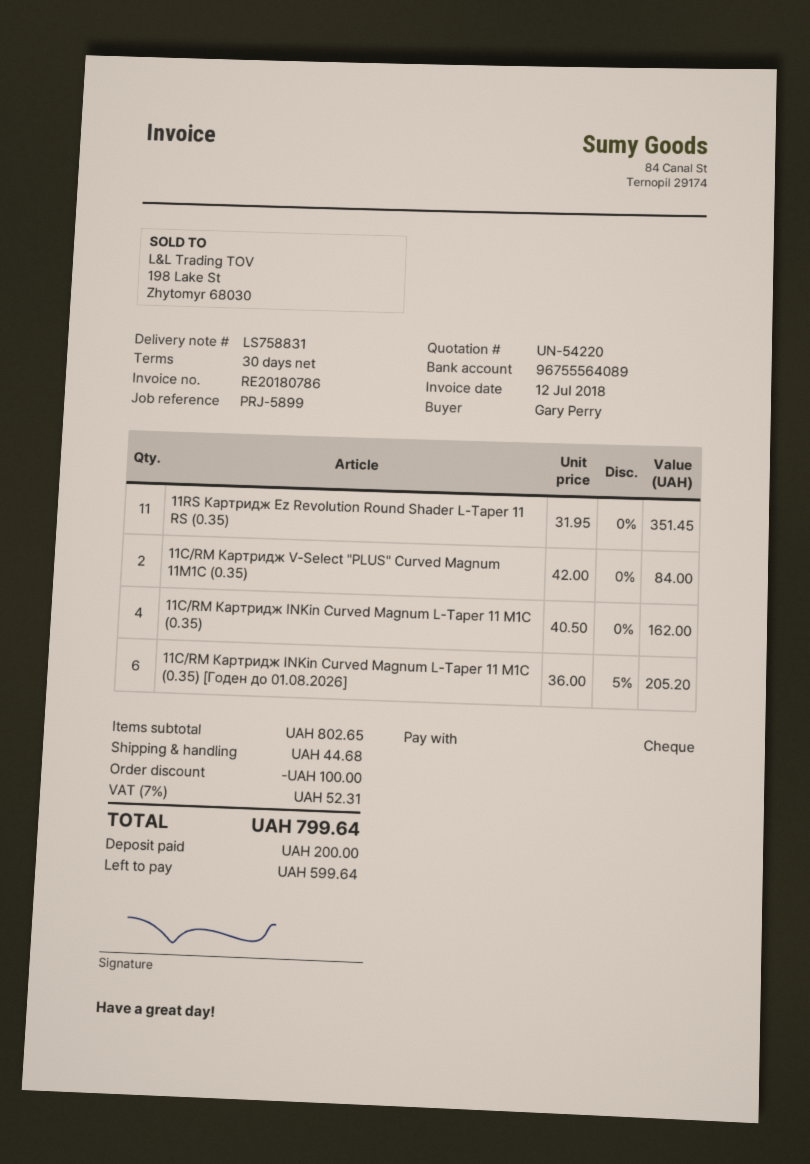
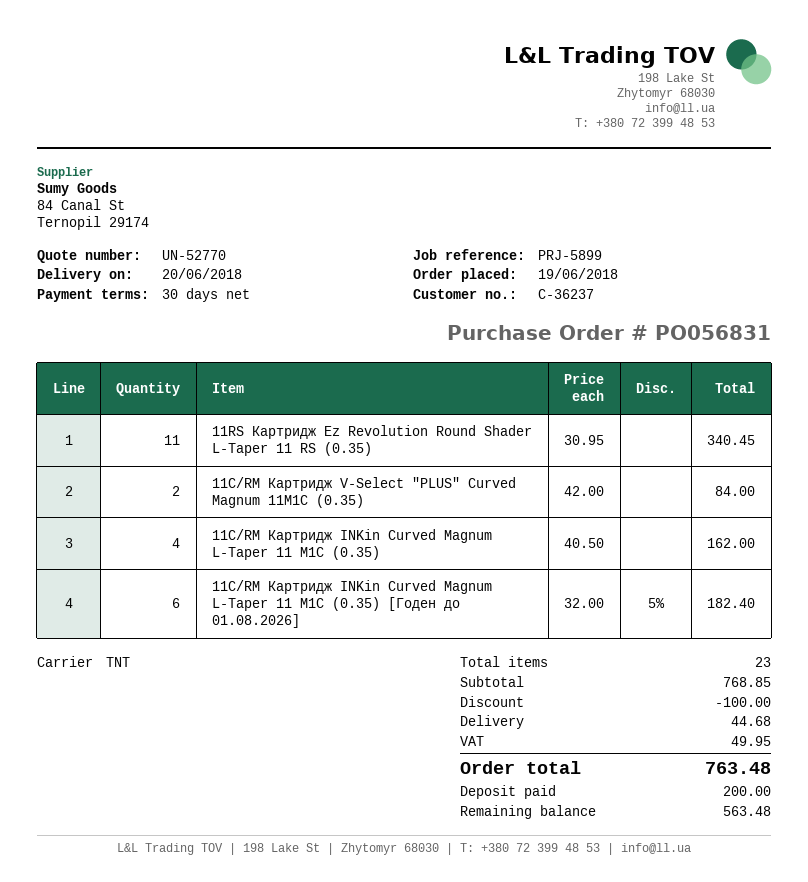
quote number: UN-54220 -> UN-52770
11RS Картридж Ez Revolution Round Shader L-Taper 11 RS (0.35): 11 x 31.95 = 351.45 -> 11 x 30.95 = 340.45
11C/RM Картридж INKin Curved Magnum L-Taper 11 M1C (0.35) [Годен до 01.08.2026]: 6 x 36.00 - 5% = 205.20 -> 6 x 32.00 - 5% = 182.40
subtotal: 802.65 -> 768.85
tax: 52.31 -> 49.95
total: 799.64 -> 763.48
balance: 599.64 -> 563.48

